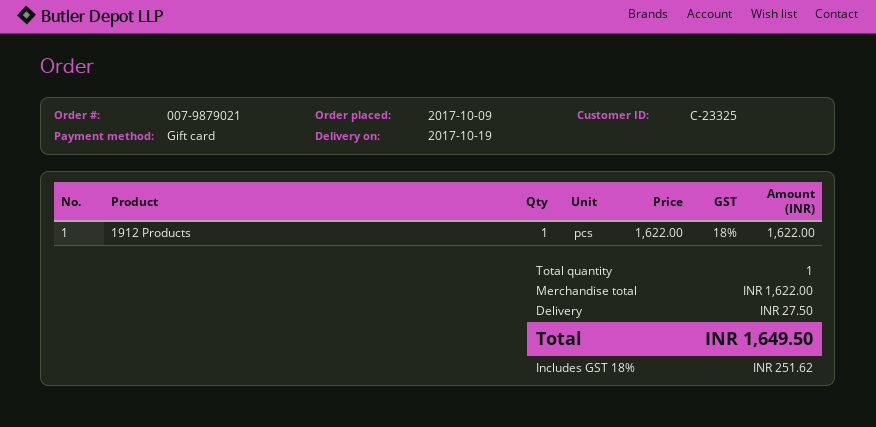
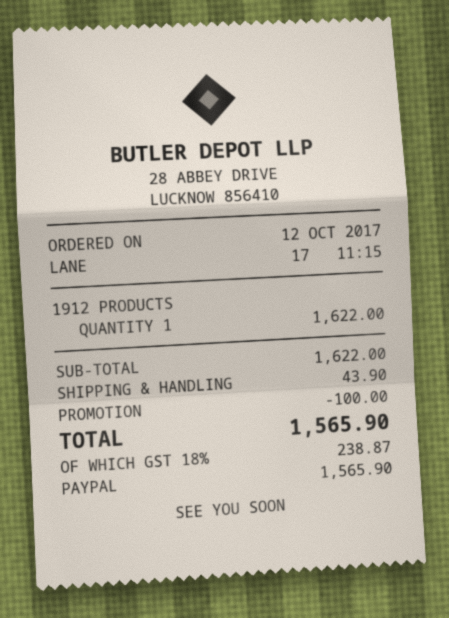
order date: 2017-10-09 -> 2017-10-12
payment method: gift card -> PayPal
discount: none -> 100.00
shipping: 27.50 -> 43.90
tax: 18% = 251.62 -> 18% = 238.87
total: 1649.50 -> 1565.90

